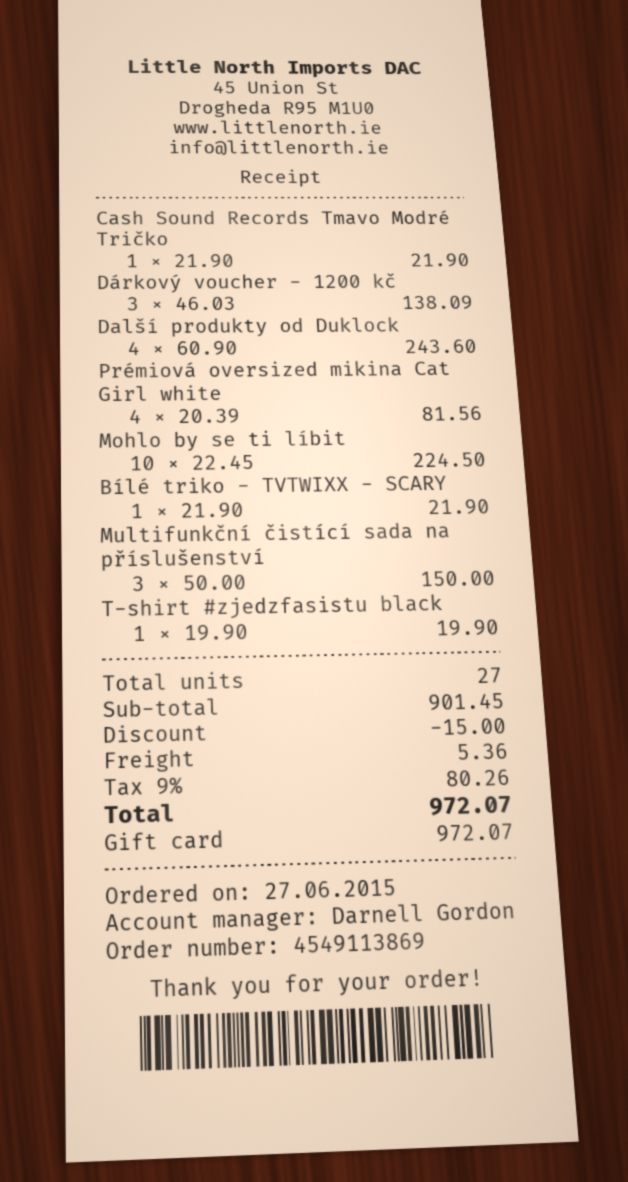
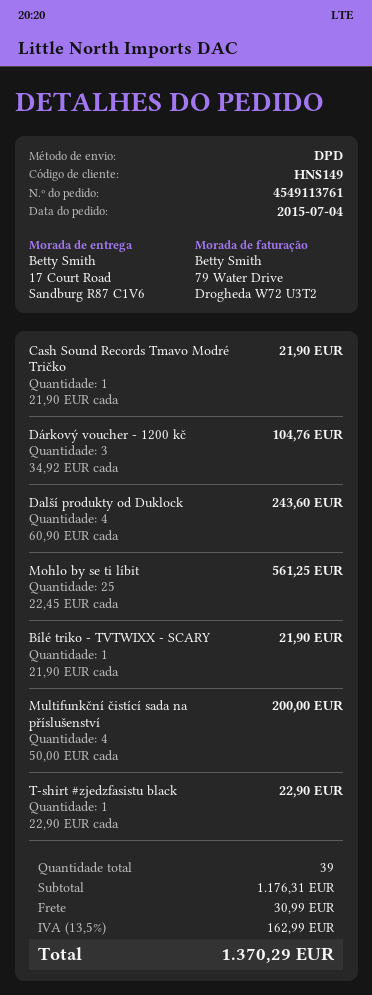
order number: 4549113869 -> 4549113761
order date: 2015-06-27 -> 2015-07-04
Dárkový voucher - 1200 kč: 3 x 46.03 = 138.09 -> 3 x 34.92 = 104.76
Prémiová oversized mikina Cat Girl white: 4 x 20.39 = 81.56 -> none
Mohlo by se ti líbit: 10 x 22.45 = 224.50 -> 25 x 22.45 = 561.25
Multifunkční čistící sada na příslušenství: 3 x 50.00 = 150.00 -> 4 x 50.00 = 200.00
T-shirt #zjedzfasistu black: 1 x 19.90 = 19.90 -> 1 x 22.90 = 22.90
total quantity: 27 -> 39
subtotal: 901.45 -> 1176.31
discount: 15.00 -> none
shipping: 5.36 -> 30.99
tax: 9% = 80.26 -> 13.5% = 162.99
total: 972.07 -> 1370.29

